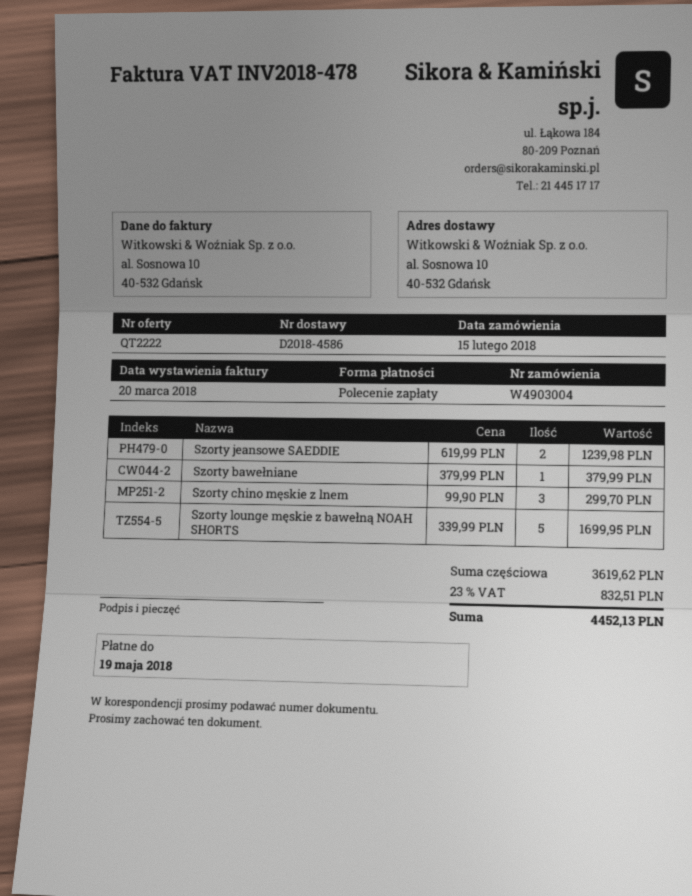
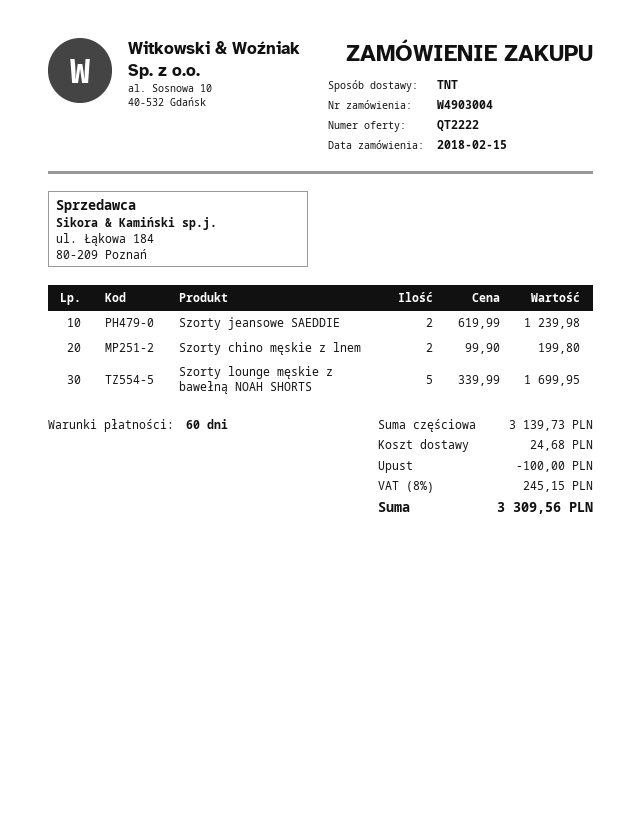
Szorty bawełniane: 1 x 379.99 = 379.99 -> none
Szorty chino męskie z lnem: 3 x 99.90 = 299.70 -> 2 x 99.90 = 199.80
subtotal: 3619.62 -> 3139.73
discount: none -> 100.00
shipping: none -> 24.68
tax: 23% = 832.51 -> 8% = 245.15
total: 4452.13 -> 3309.56

